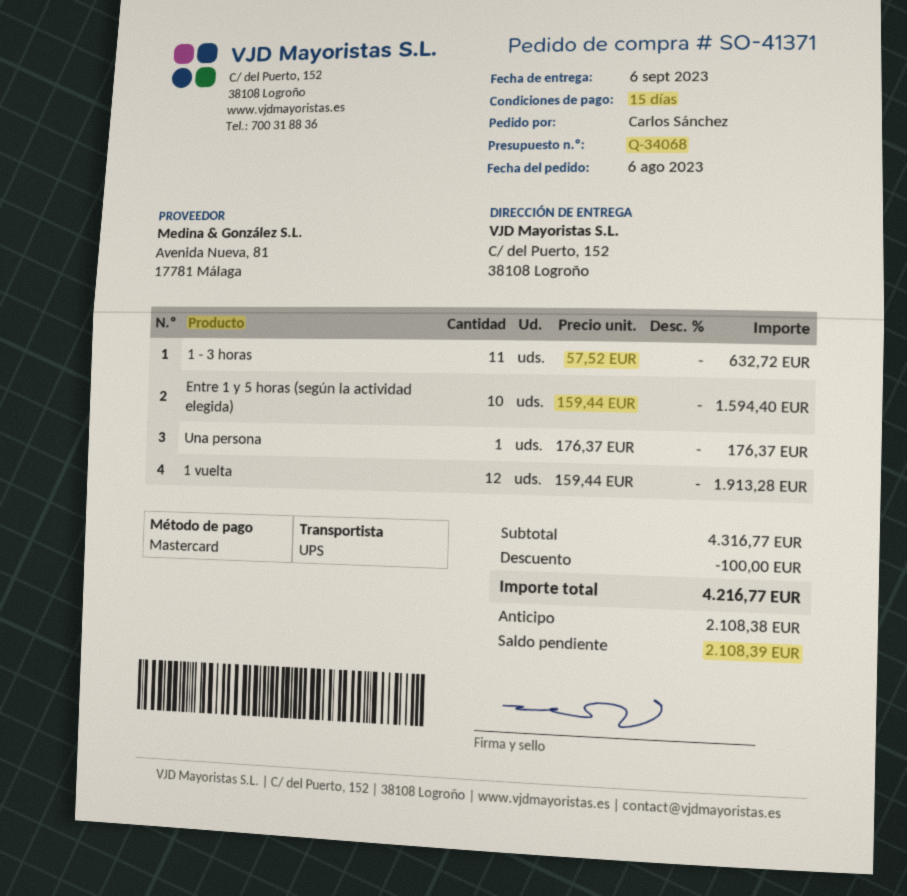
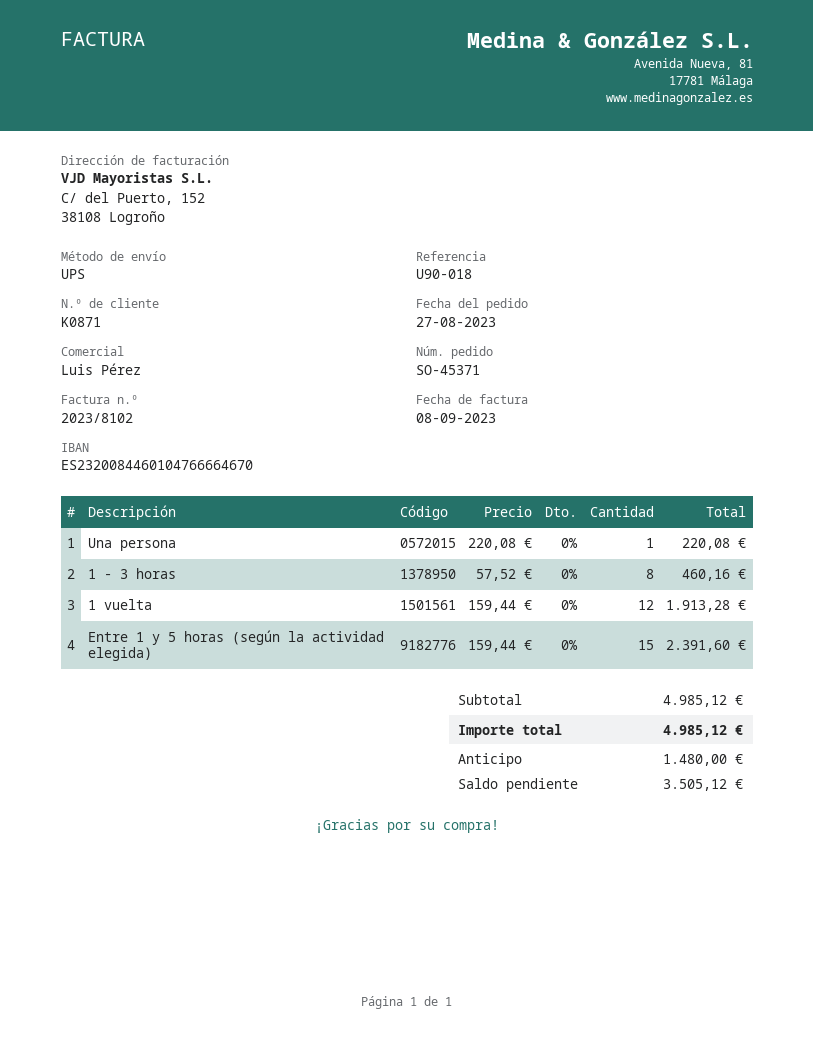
order number: SO-41371 -> SO-45371
order date: 2023-08-06 -> 2023-08-27
1 - 3 horas: 11 x 57.52 = 632.72 -> 8 x 57.52 = 460.16
Entre 1 y 5 horas (según la actividad elegida): 10 x 159.44 = 1594.40 -> 15 x 159.44 = 2391.60
Una persona: 1 x 176.37 = 176.37 -> 1 x 220.08 = 220.08
subtotal: 4316.77 -> 4985.12
discount: 100.00 -> none
total: 4216.77 -> 4985.12
deposit: 2108.38 -> 1480.00
balance: 2108.39 -> 3505.12

